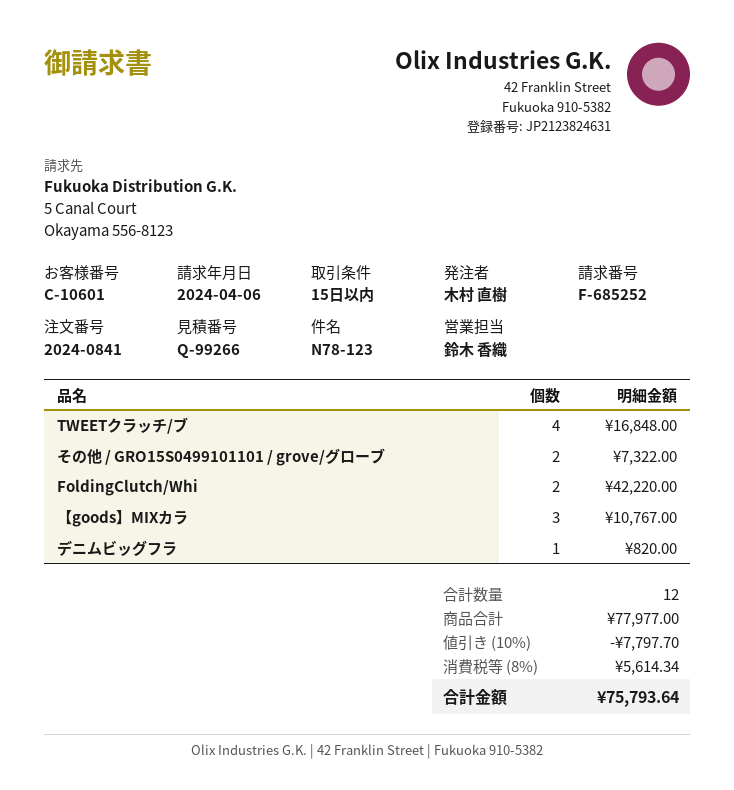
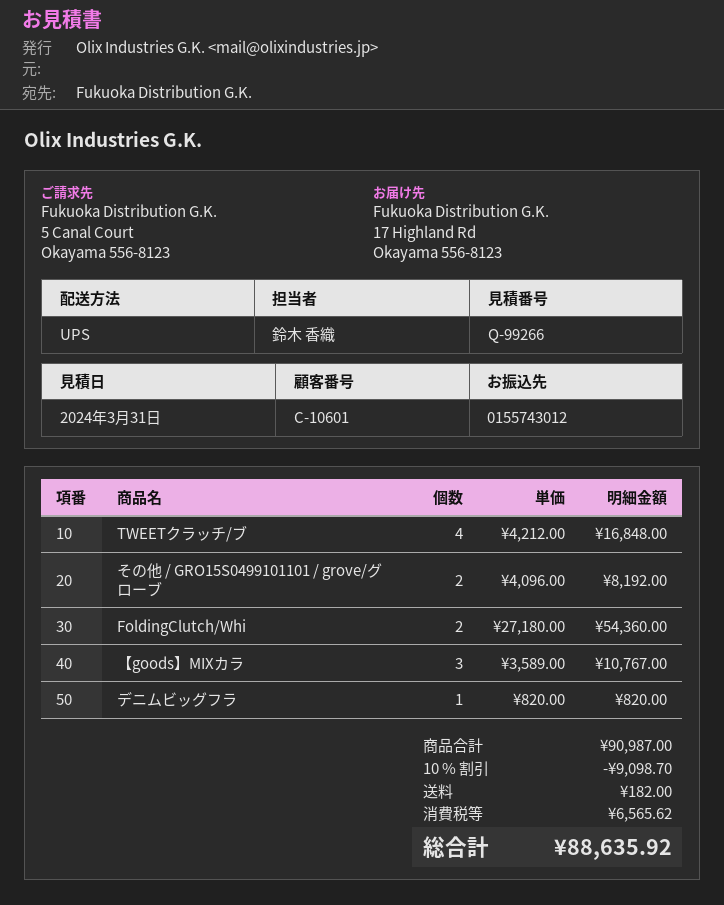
その他 / GRO15S0499101101 / grove/グローブ: 2 for 7322.00 -> 2 for 8192.00
FoldingClutch/Whi: 2 for 42220.00 -> 2 for 54360.00
subtotal: 77977.00 -> 90987.00
discount: 10% = 7797.70 -> 10% = 9098.70
shipping: none -> 182.00
tax: 5614.34 -> 6565.62
total: 75793.64 -> 88635.92

